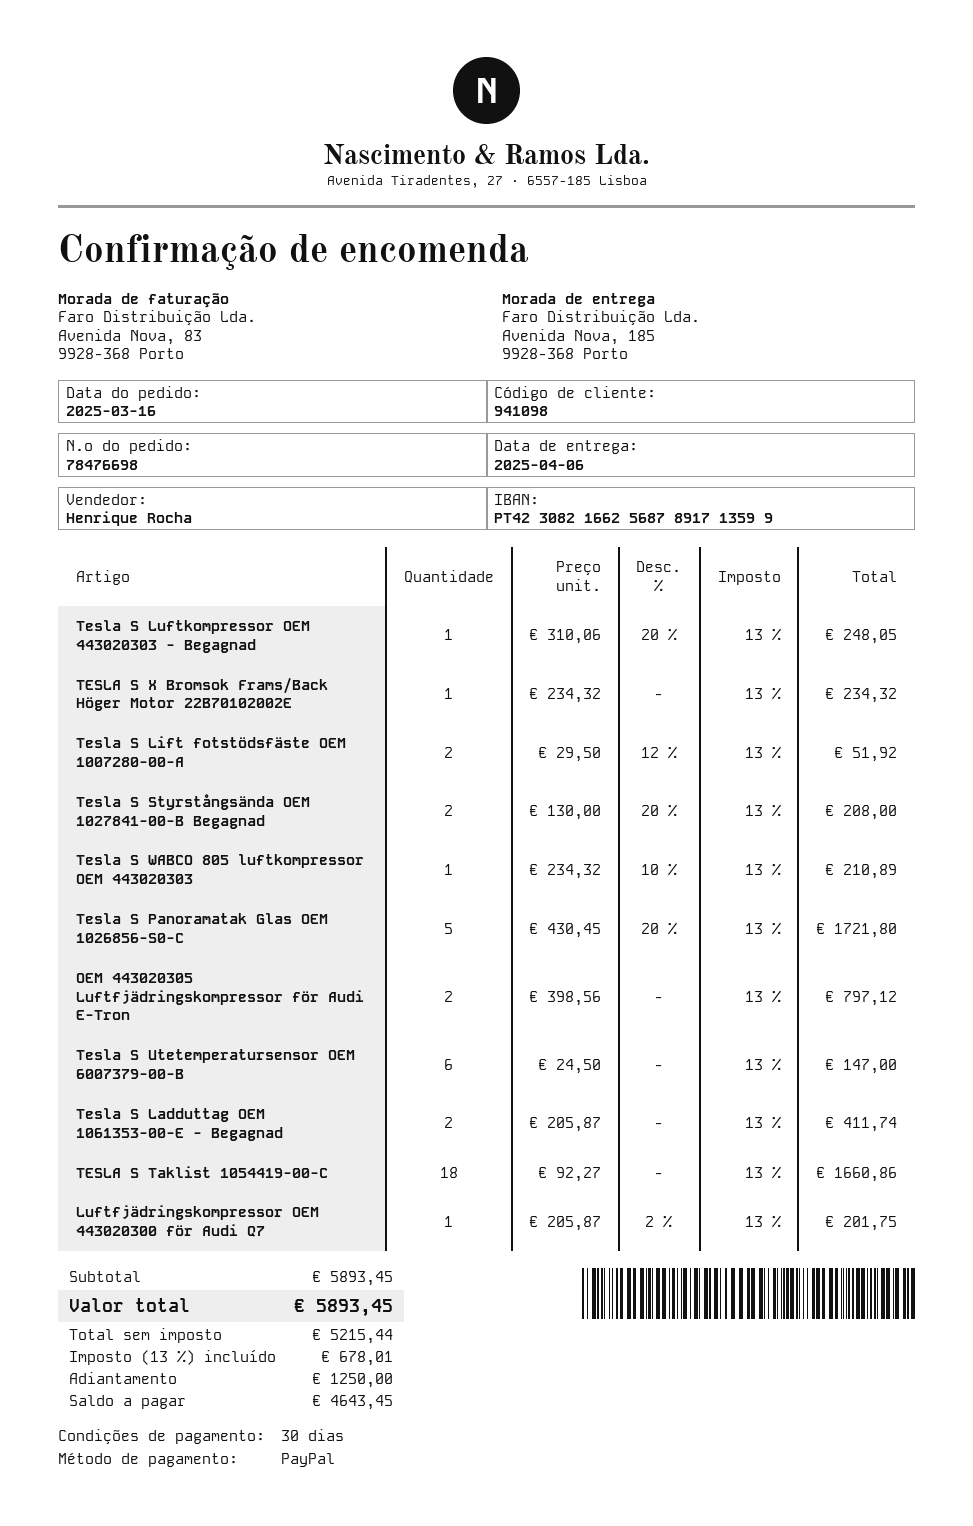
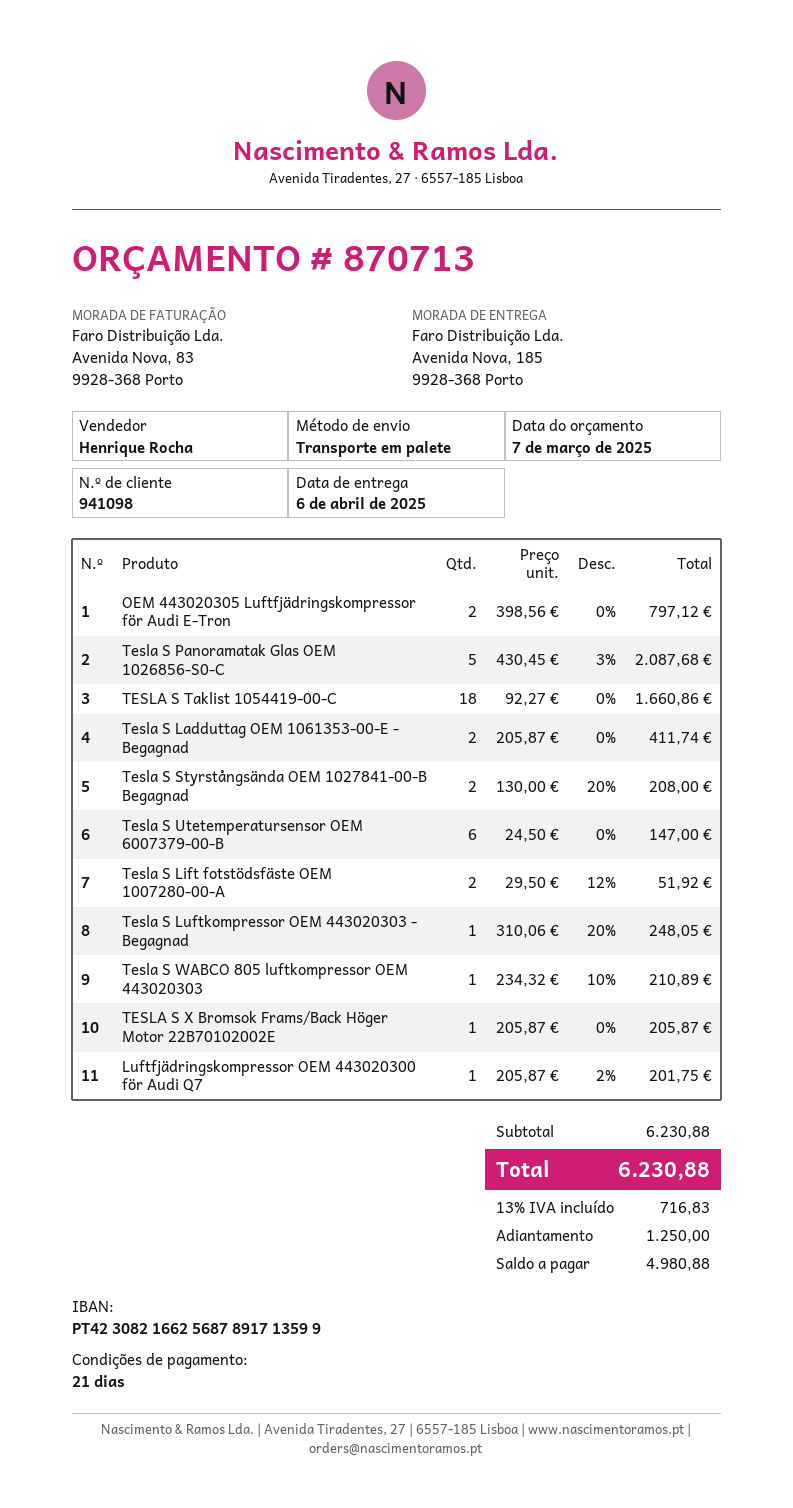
payment terms: 30 days -> 21 days
TESLA S X Bromsok Frams/Back Höger Motor 22B70102002E: 1 x 234.32 = 234.32 -> 1 x 205.87 = 205.87
Tesla S Panoramatak Glas OEM 1026856-S0-C: 5 x 430.45 - 20% = 1721.80 -> 5 x 430.45 - 3% = 2087.68
subtotal: 5893.45 -> 6230.88
tax: 13% = 678.01 -> 13% = 716.83
total: 5893.45 -> 6230.88
balance: 4643.45 -> 4980.88

